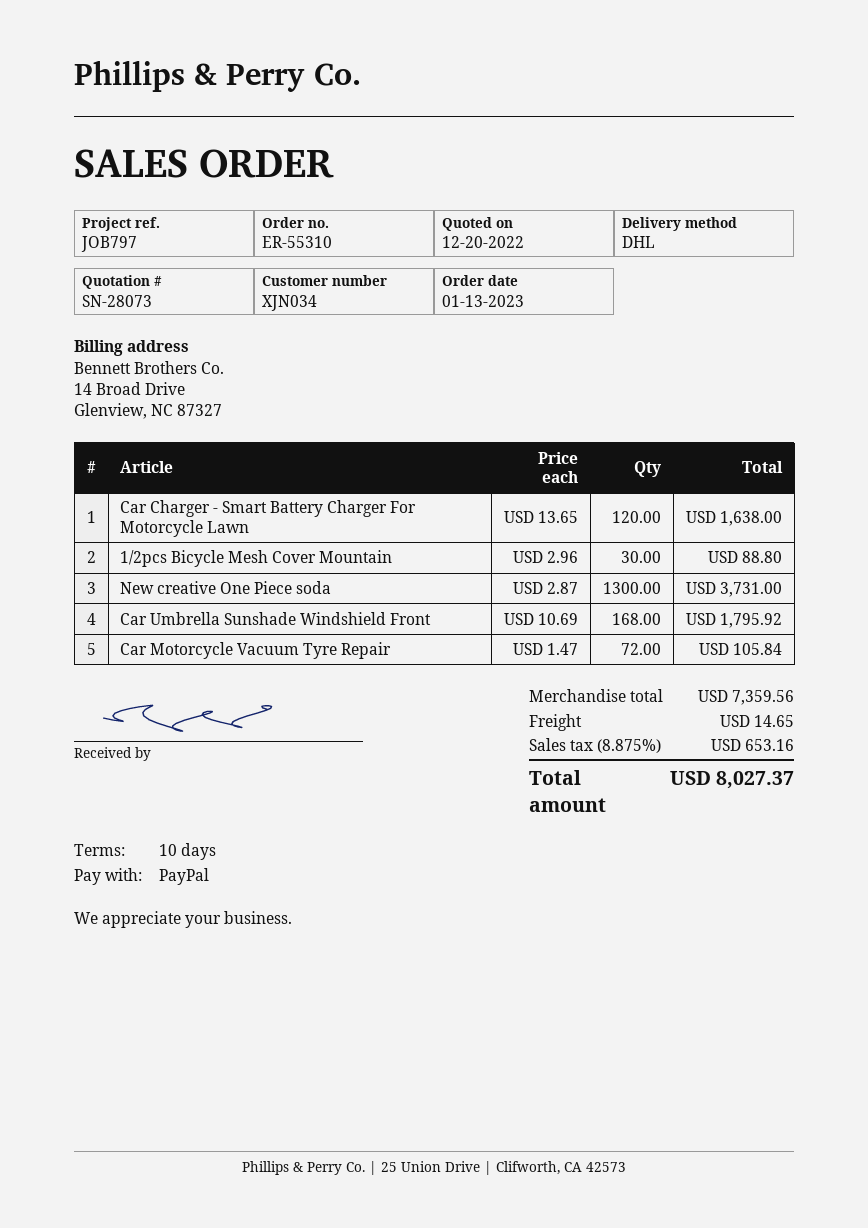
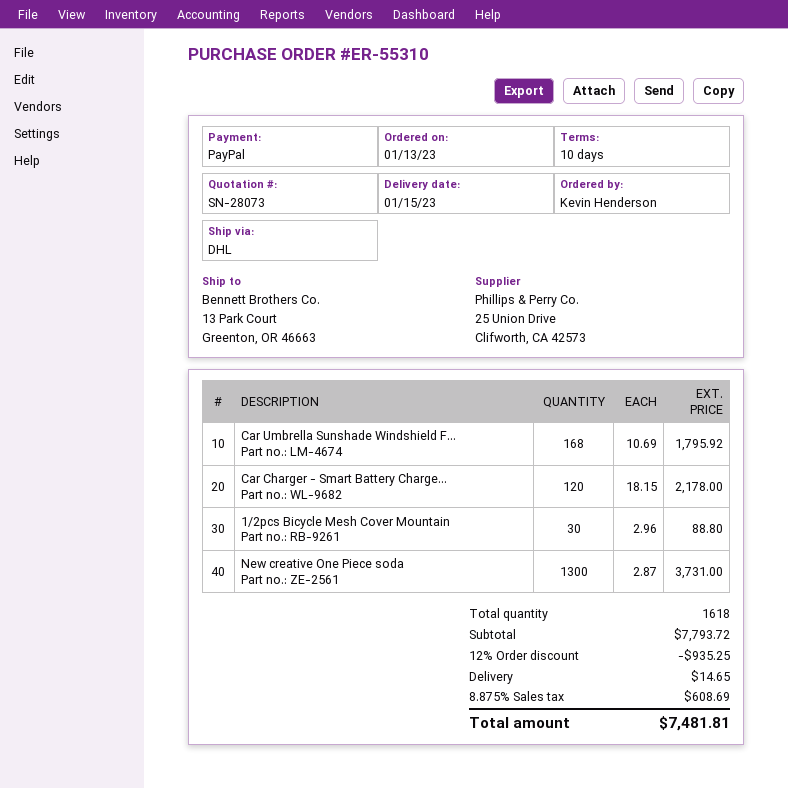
Car Charger - Smart Battery Charger For Motorcycle Lawn: 120 x 13.65 = 1638.00 -> 120 x 18.15 = 2178.00
Car Motorcycle Vacuum Tyre Repair: 72 x 1.47 = 105.84 -> none
subtotal: 7359.56 -> 7793.72
discount: none -> 12% = 935.25
tax: 8.875% = 653.16 -> 8.875% = 608.69
total: 8027.37 -> 7481.81

